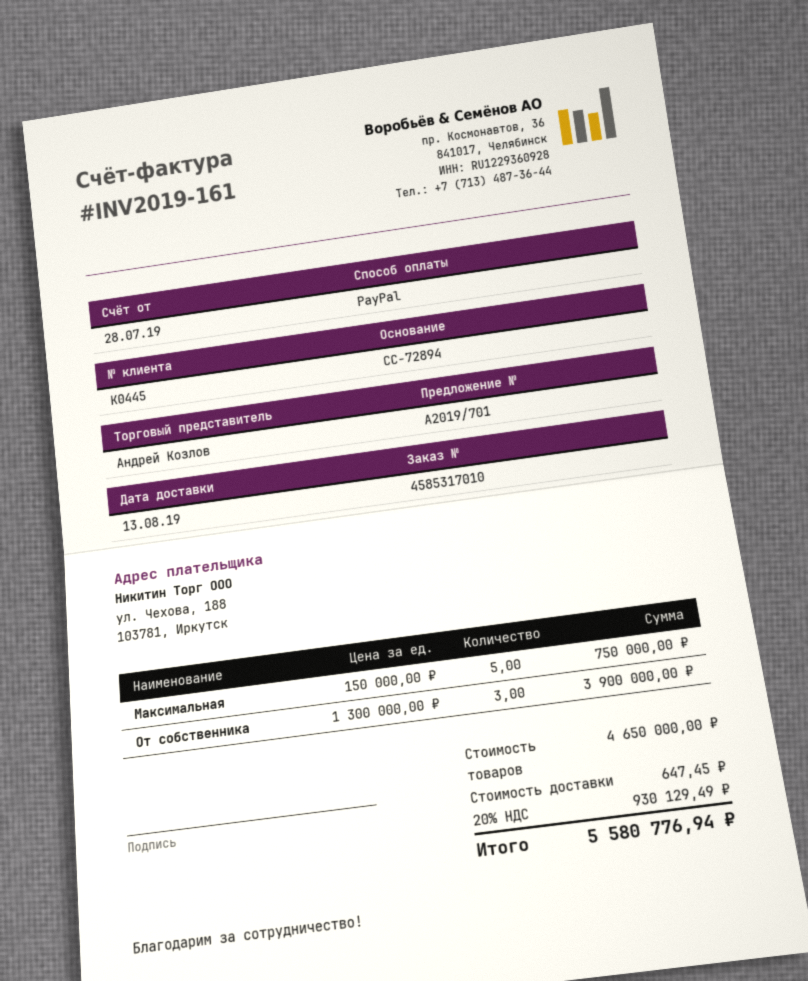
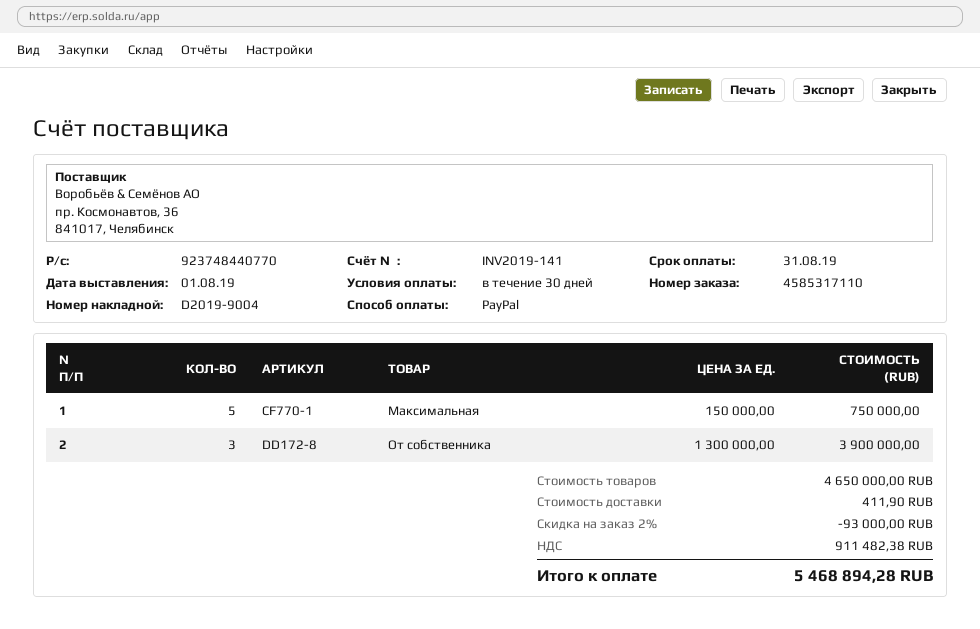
order number: 4585317010 -> 4585317110
invoice number: INV2019-161 -> INV2019-141
invoice date: 2019-07-28 -> 2019-08-01
discount: none -> 2% = 93000.00
shipping: 647.45 -> 411.90
tax: 930129.49 -> 911482.38
total: 5580776.94 -> 5468894.28

